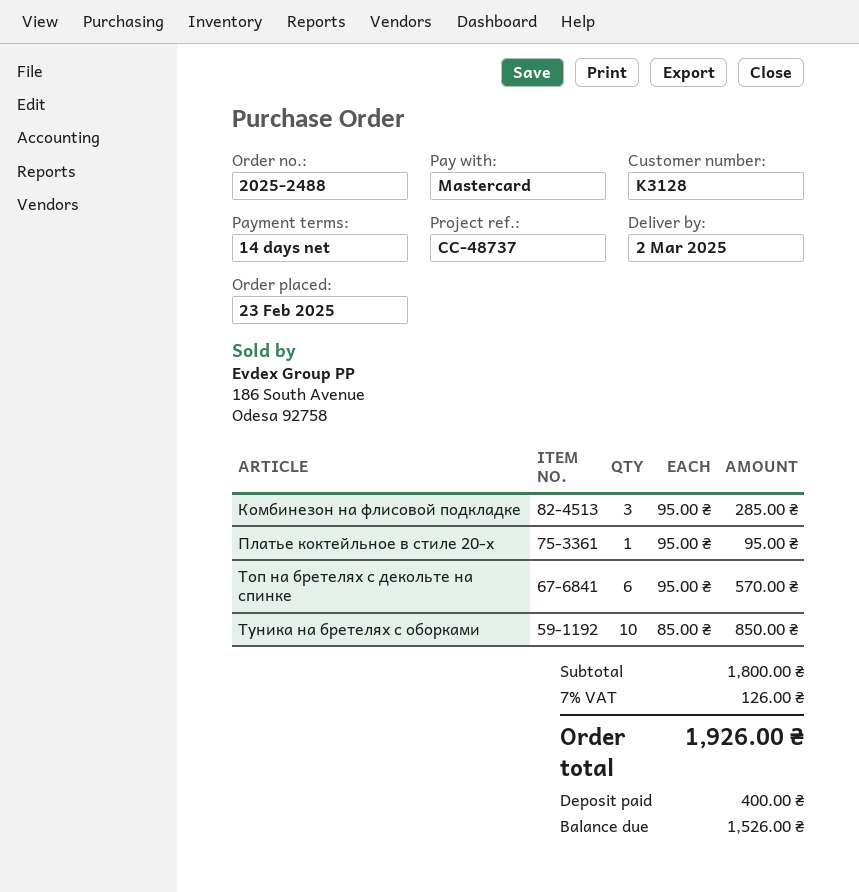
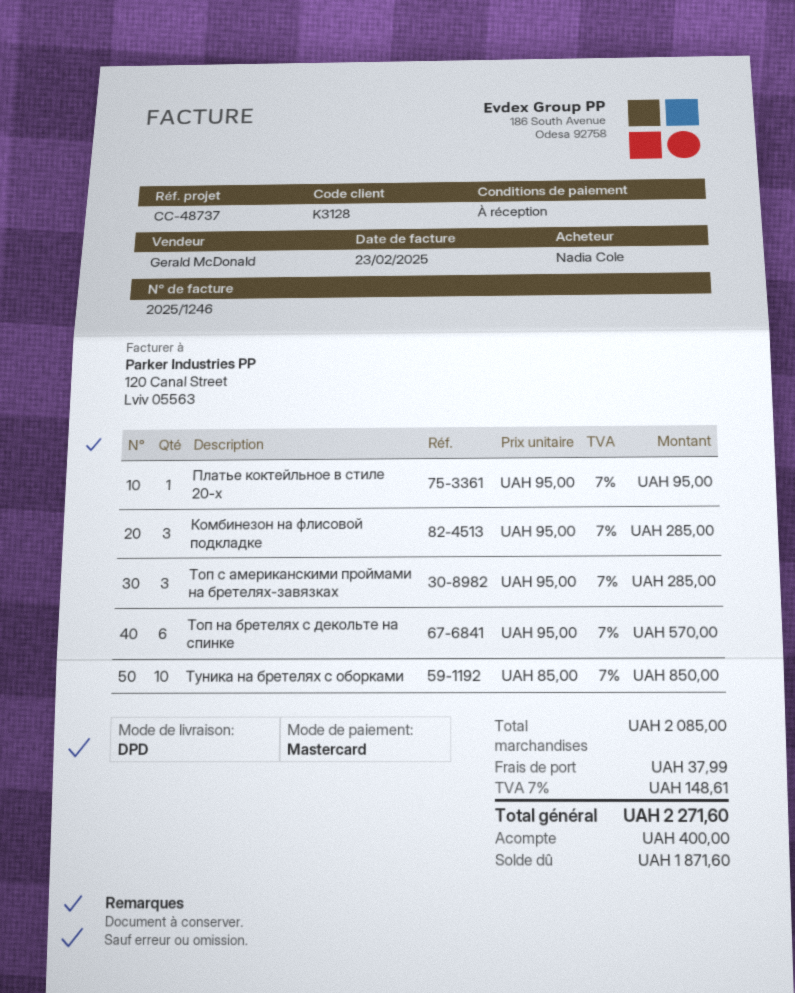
payment terms: 14 days -> on receipt
Топ с американскими проймами на бретелях-завязках: none -> 3 x 95.00 = 285.00
subtotal: 1800.00 -> 2085.00
shipping: none -> 37.99
tax: 7% = 126.00 -> 7% = 148.61
total: 1926.00 -> 2271.60
balance: 1526.00 -> 1871.60

